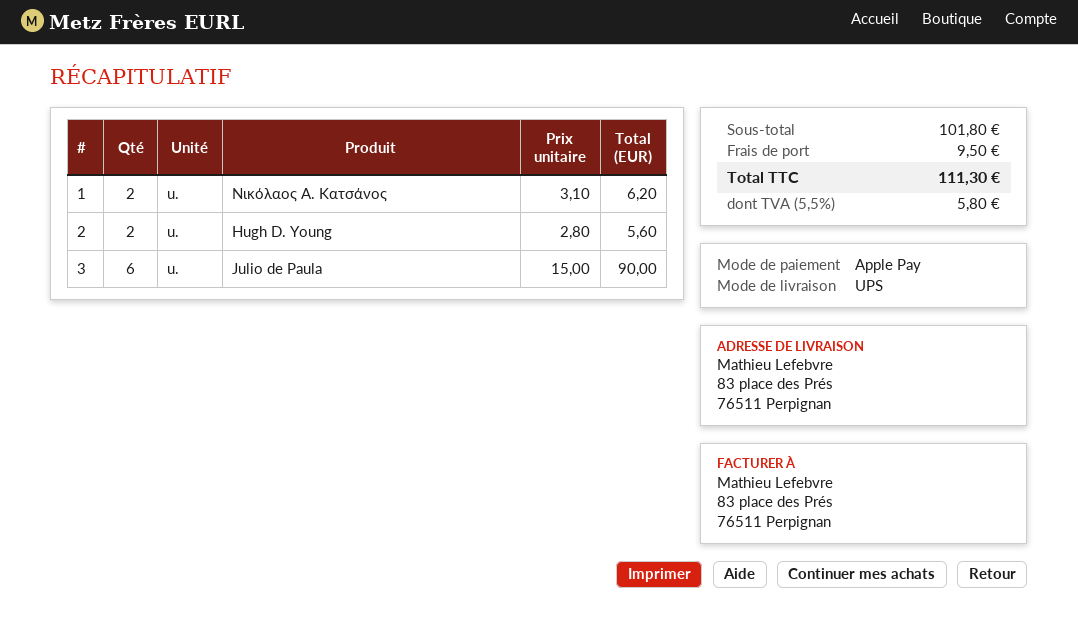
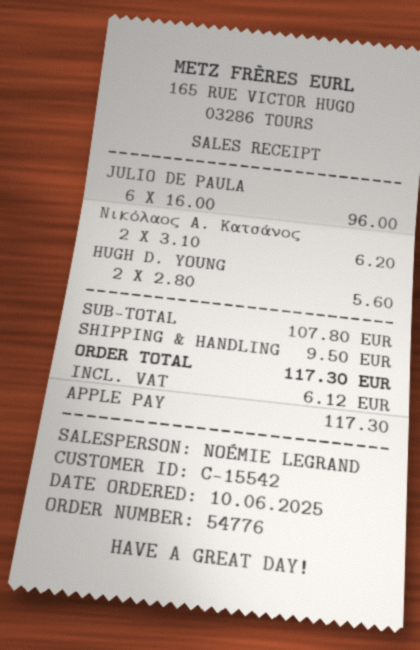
Julio de Paula: 6 x 15.00 = 90.00 -> 6 x 16.00 = 96.00
subtotal: 101.80 -> 107.80
tax: 5.80 -> 6.12
total: 111.30 -> 117.30

